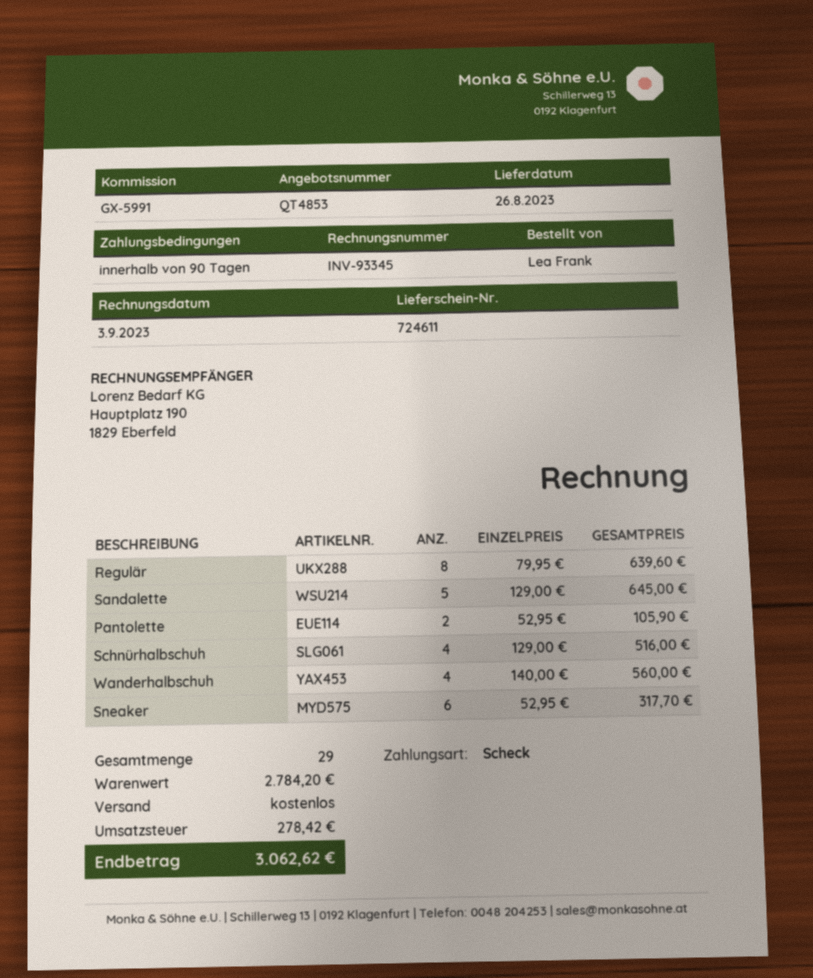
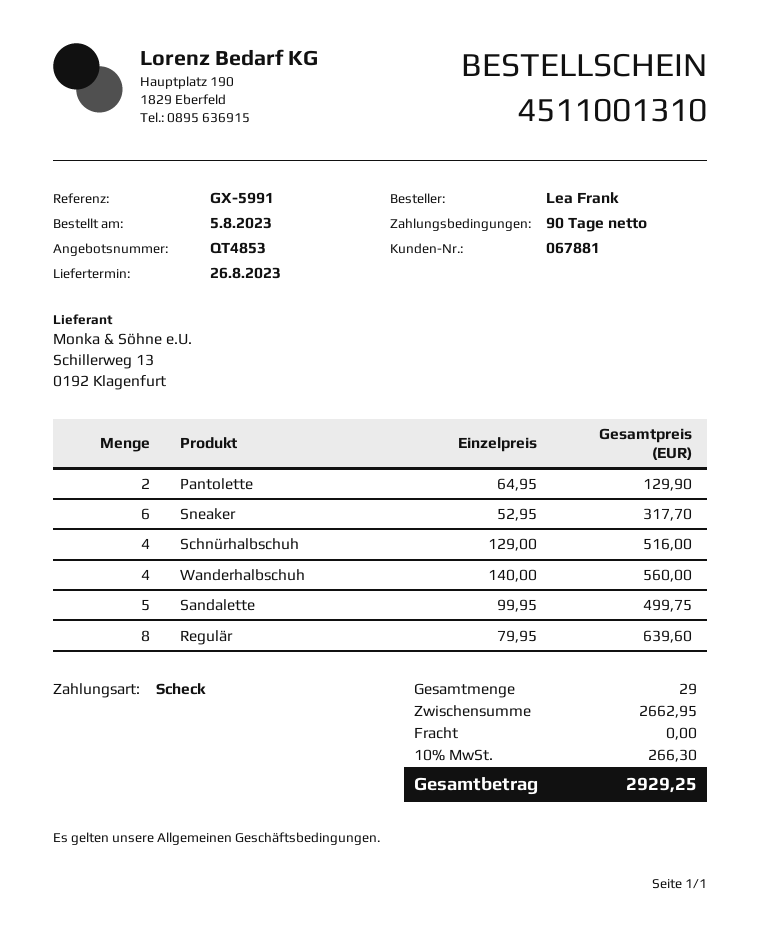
Sandalette: 5 x 129.00 = 645.00 -> 5 x 99.95 = 499.75
Pantolette: 2 x 52.95 = 105.90 -> 2 x 64.95 = 129.90
subtotal: 2784.20 -> 2662.95
tax: 278.42 -> 266.30
total: 3062.62 -> 2929.25

